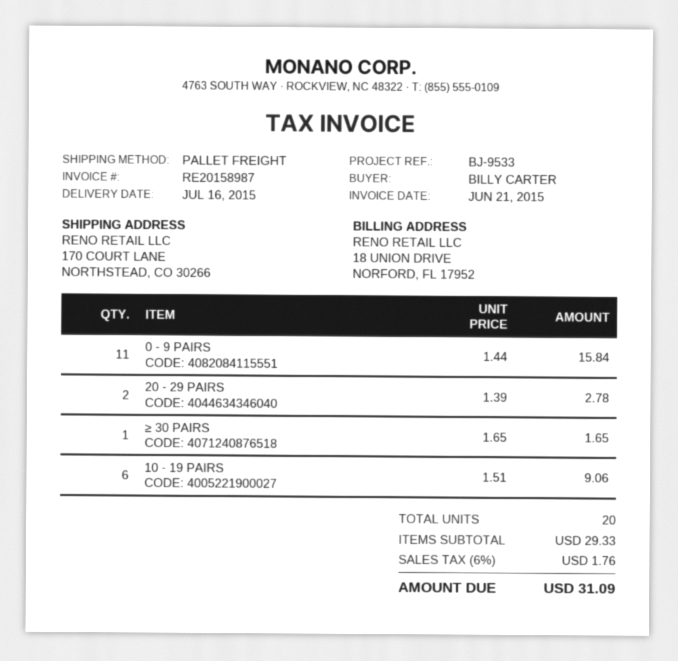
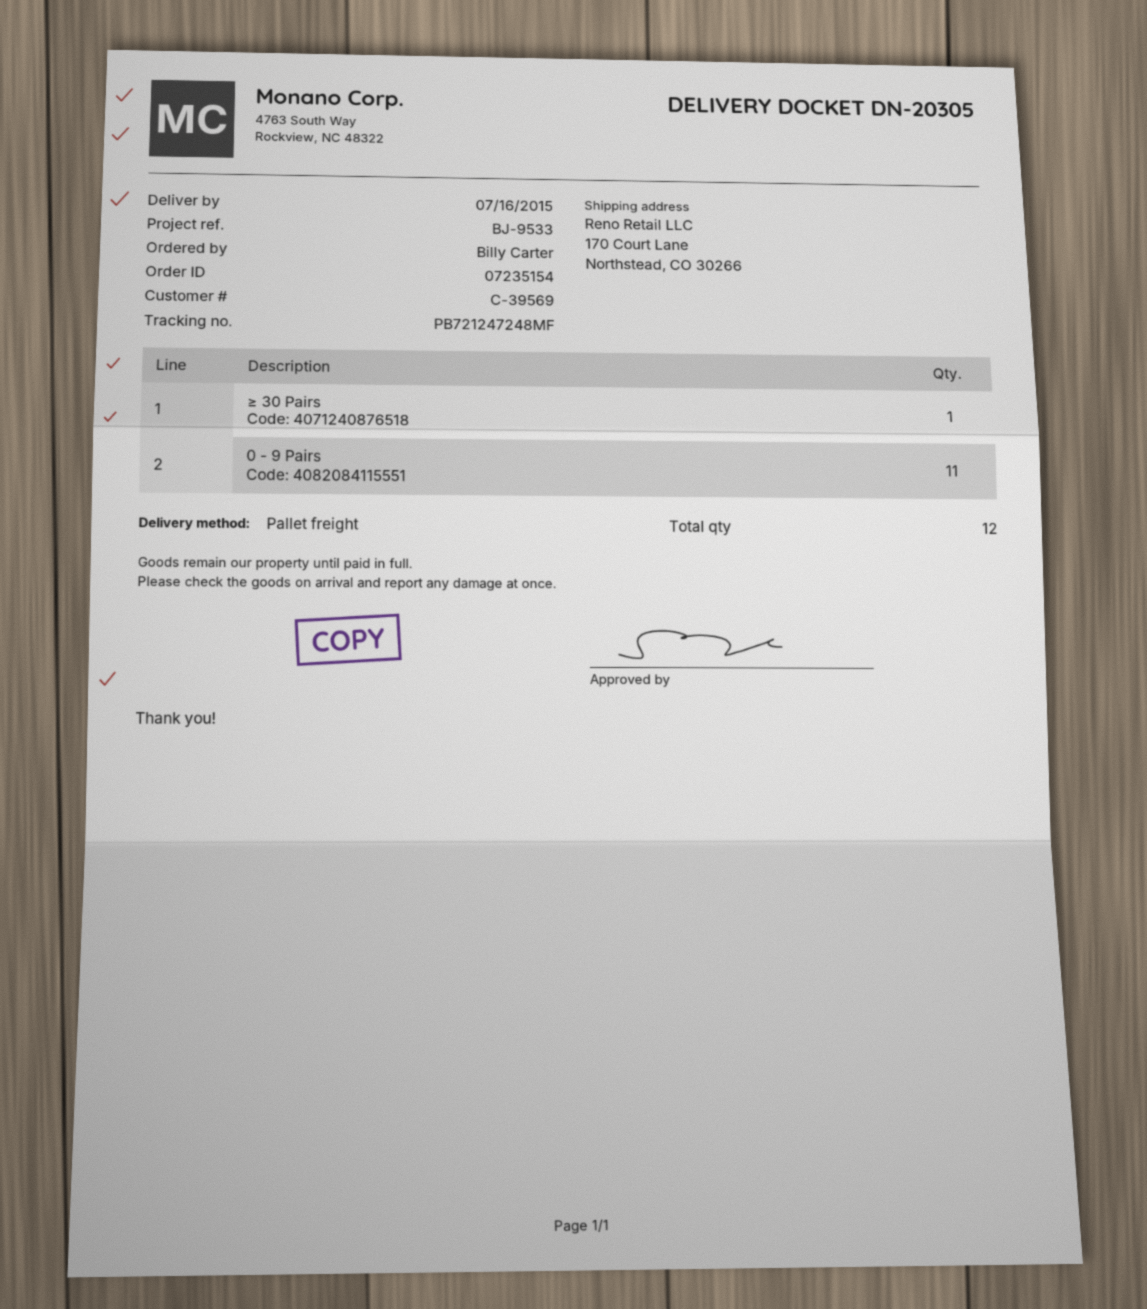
20 - 29 PAIRS: 2 -> none
10 - 19 PAIRS: 6 -> none
total quantity: 20 -> 12

